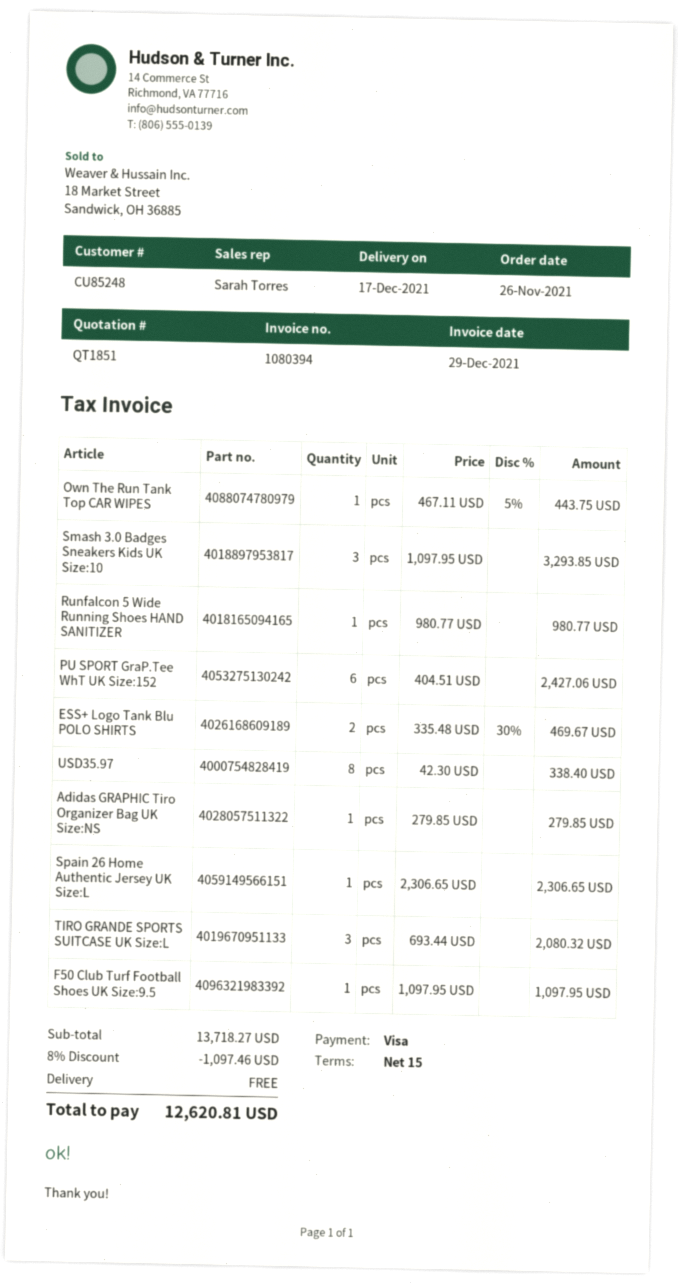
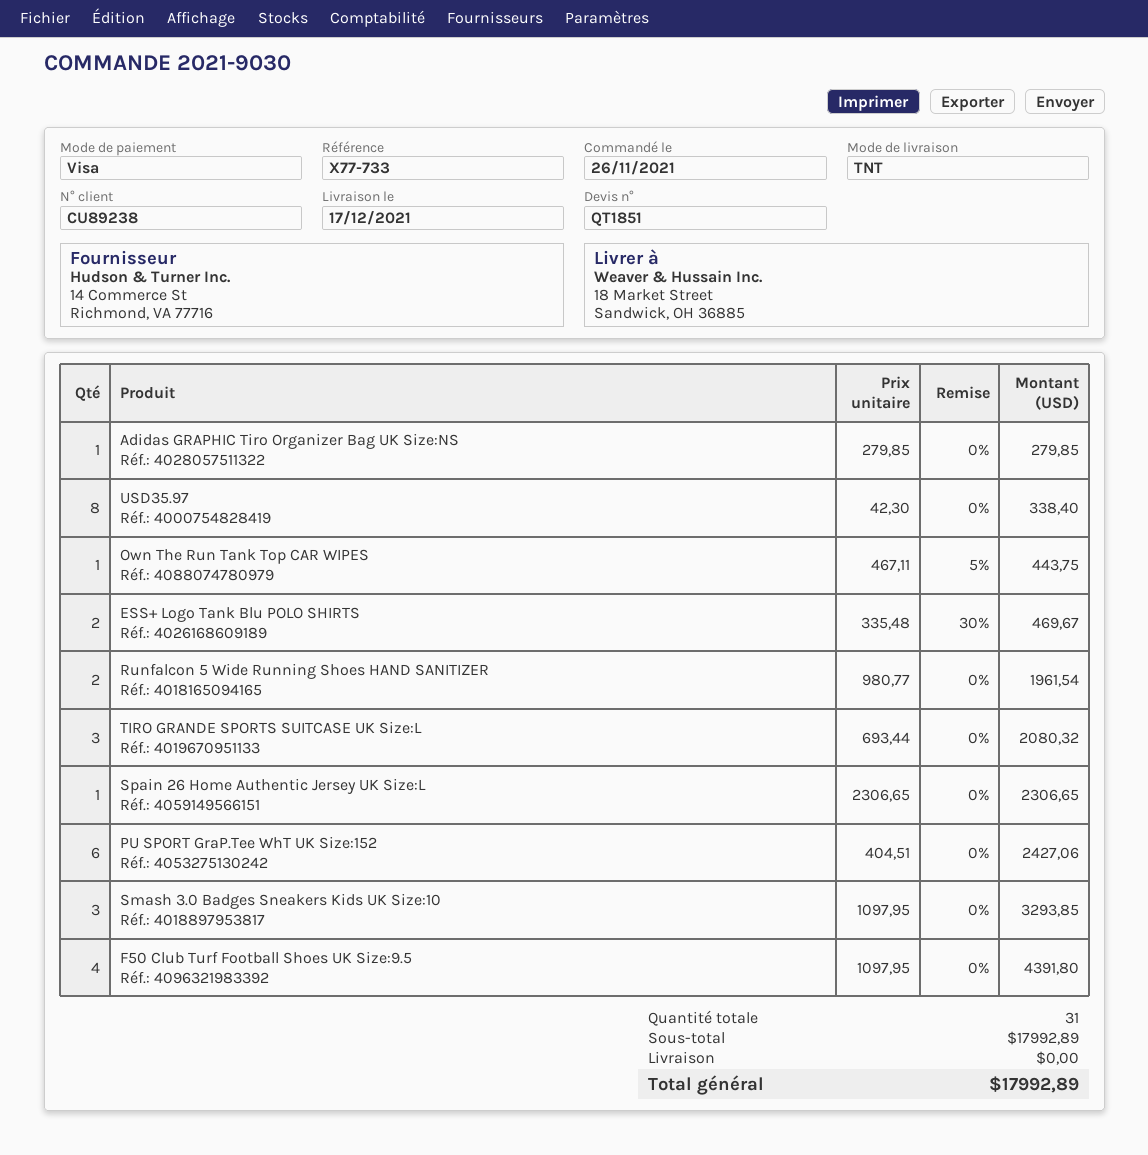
customer number: CU85248 -> CU89238
Runfalcon 5 Wide Running Shoes HAND SANITIZER: 1 x 980.77 = 980.77 -> 2 x 980.77 = 1961.54
F50 Club Turf Football Shoes UK Size:9.5: 1 x 1097.95 = 1097.95 -> 4 x 1097.95 = 4391.80
subtotal: 13718.27 -> 17992.89
discount: 8% = 1097.46 -> none
total: 12620.81 -> 17992.89

